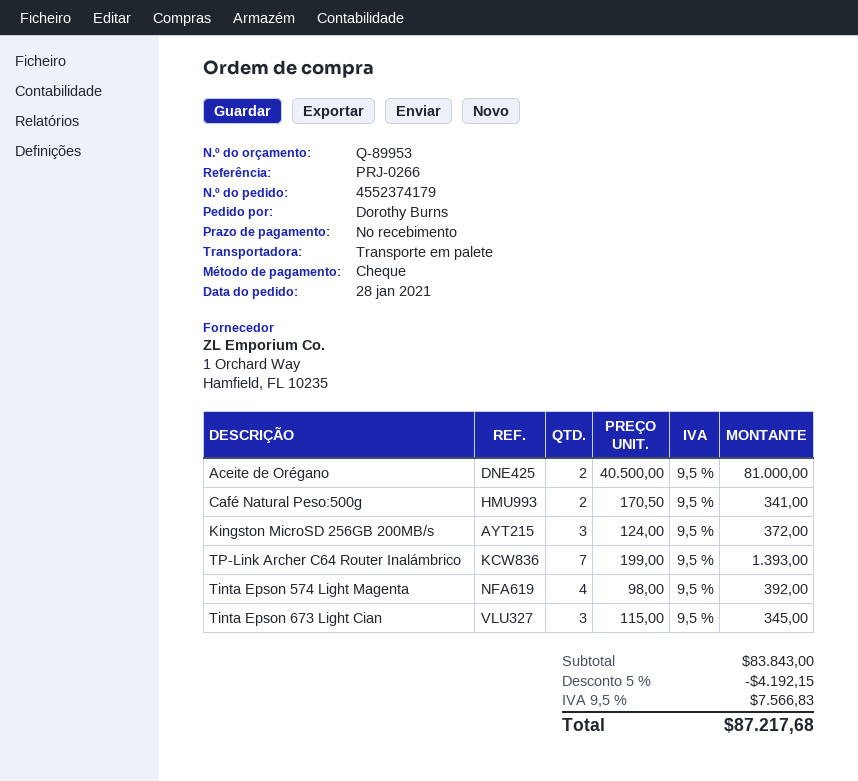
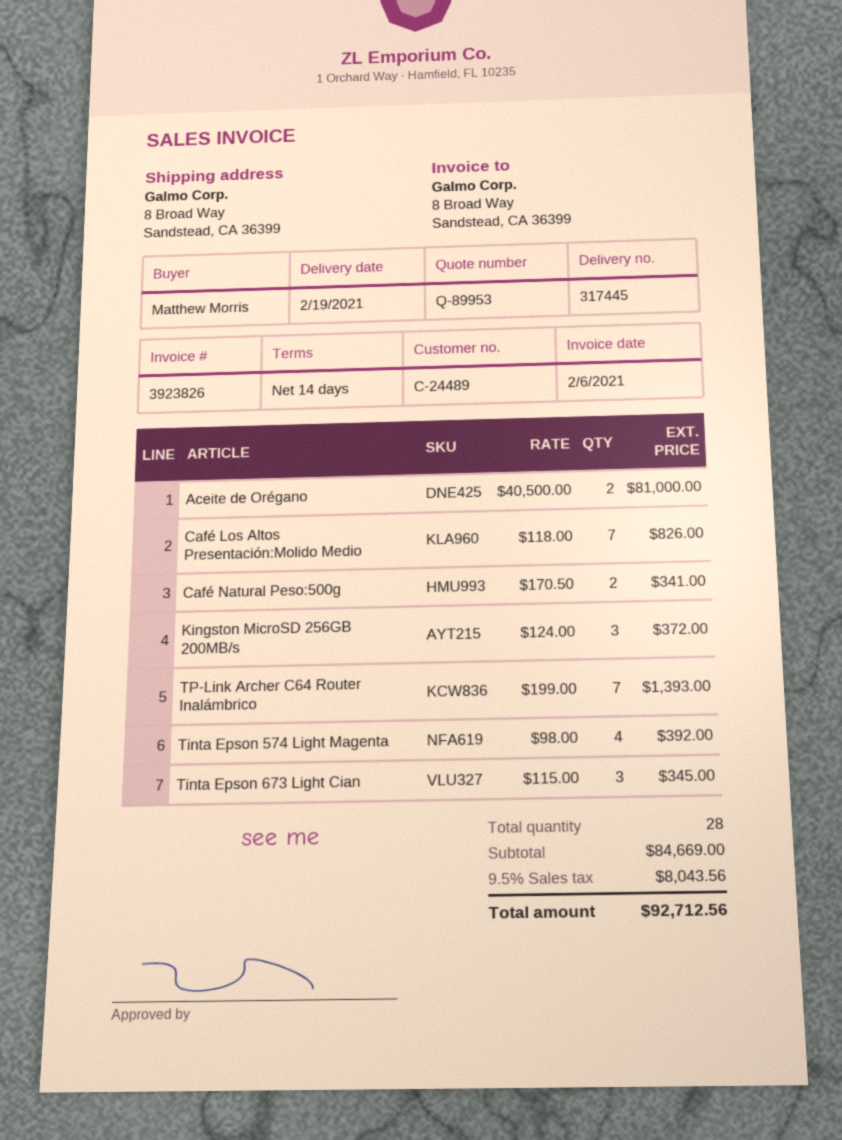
payment terms: on receipt -> 14 days
ordered by: Dorothy Burns -> Matthew Morris
Café Los Altos Presentación:Molido Medio: none -> 7 x 118.00 = 826.00
subtotal: 83843.00 -> 84669.00
discount: 5% = 4192.15 -> none
tax: 9.5% = 7566.83 -> 9.5% = 8043.56
total: 87217.68 -> 92712.56

